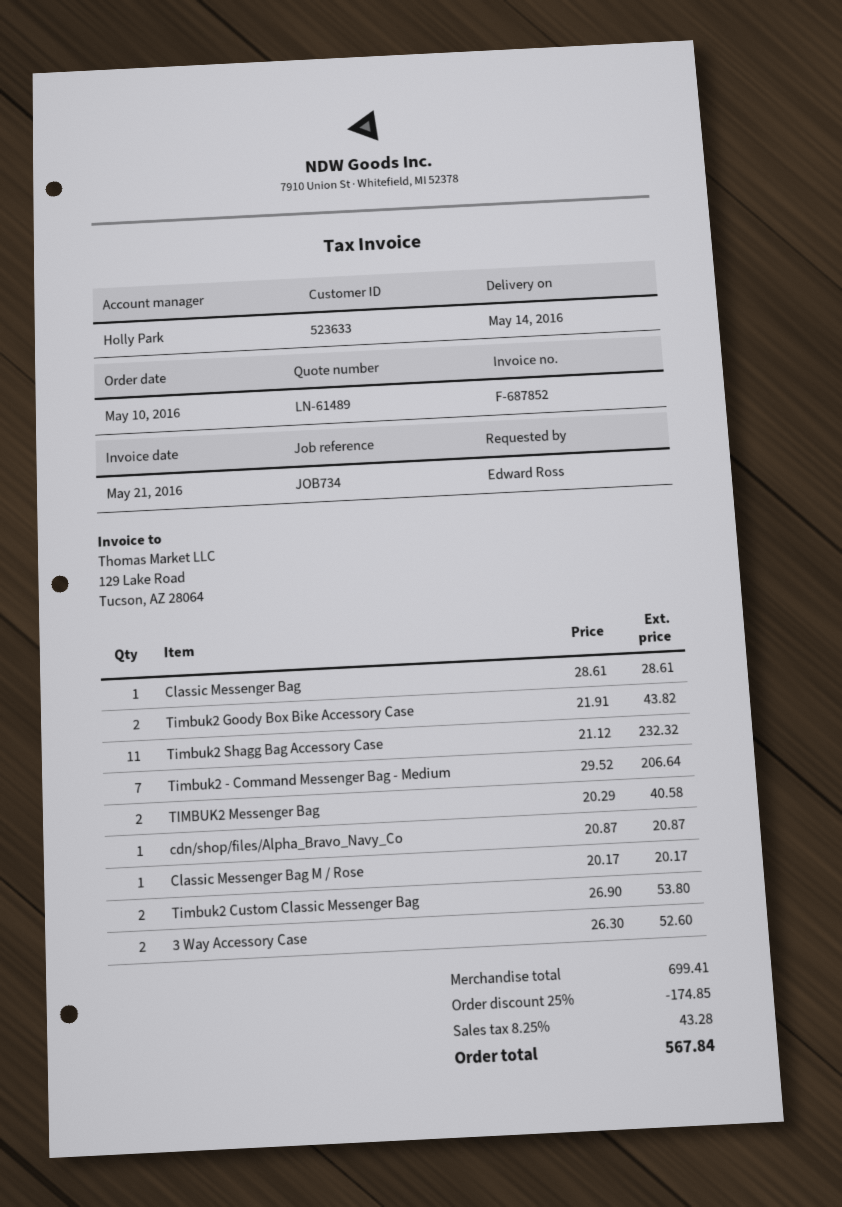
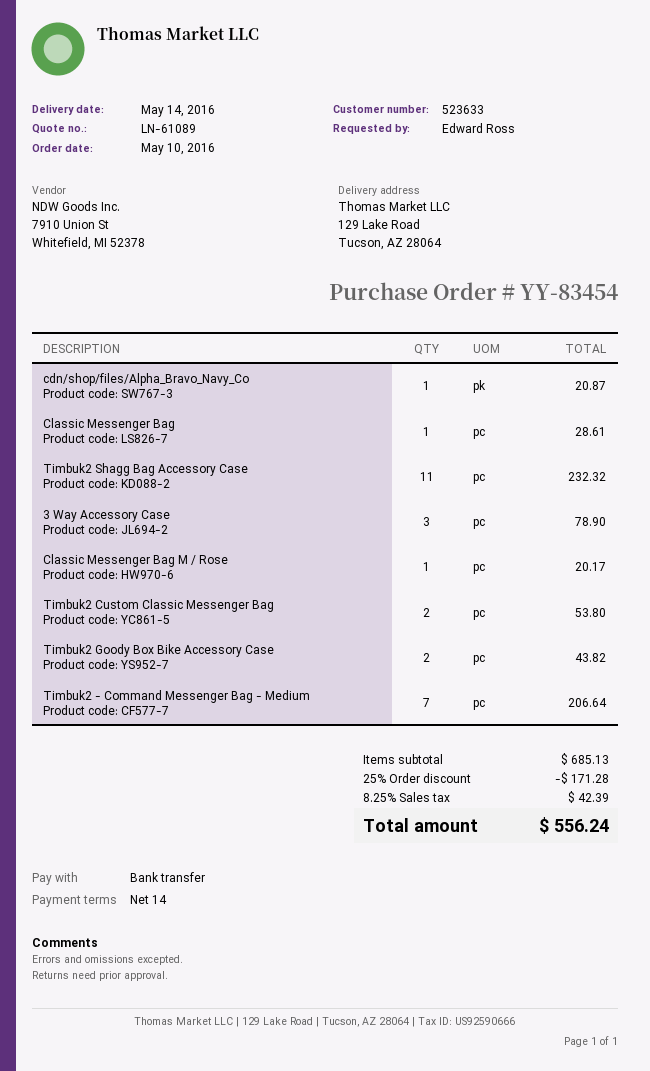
quote number: LN-61489 -> LN-61089
TIMBUK2 Messenger Bag: 2 for 40.58 -> none
3 Way Accessory Case: 2 for 52.60 -> 3 for 78.90
subtotal: 699.41 -> 685.13
discount: 25% = 174.85 -> 25% = 171.28
tax: 8.25% = 43.28 -> 8.25% = 42.39
total: 567.84 -> 556.24

